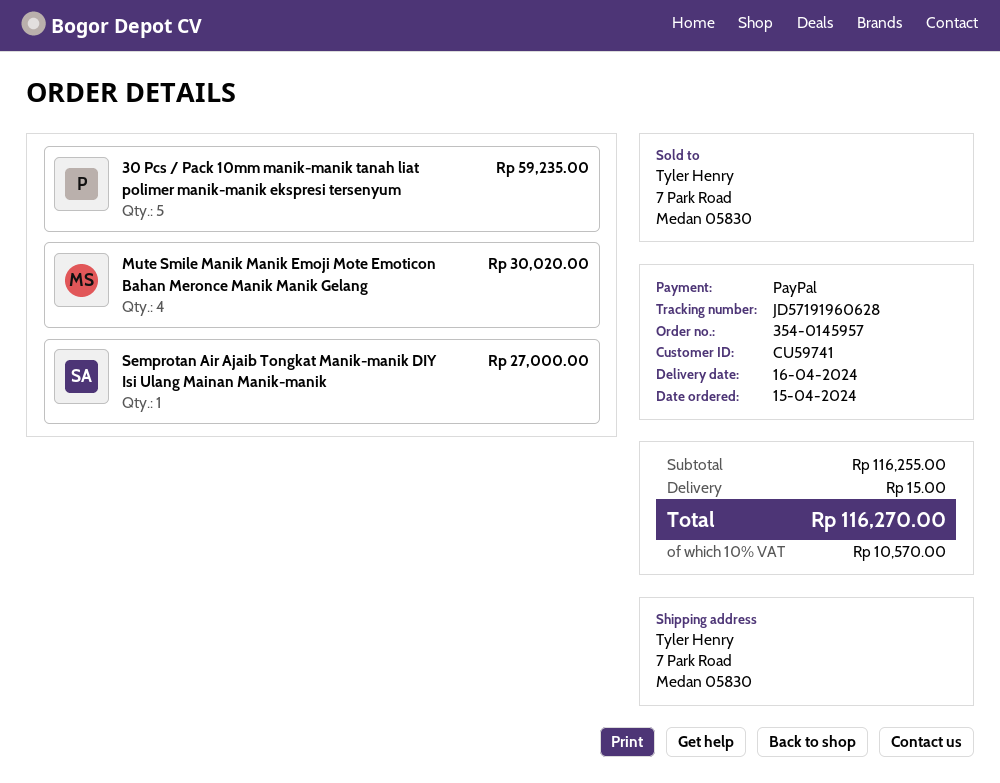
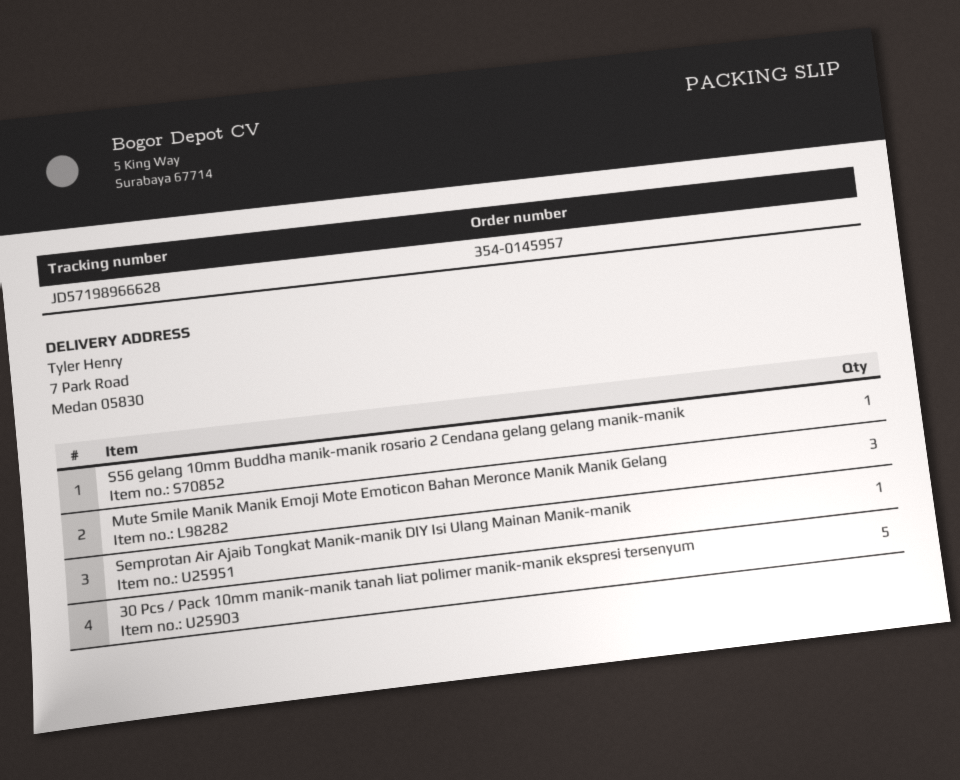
tracking number: JD57191960628 -> JD57198966628
Mute Smile Manik Manik Emoji Mote Emoticon Bahan Meronce Manik Manik Gelang: 4 -> 3
S56 gelang 10mm Buddha manik-manik rosario 2 Cendana gelang gelang manik-manik: none -> 1

